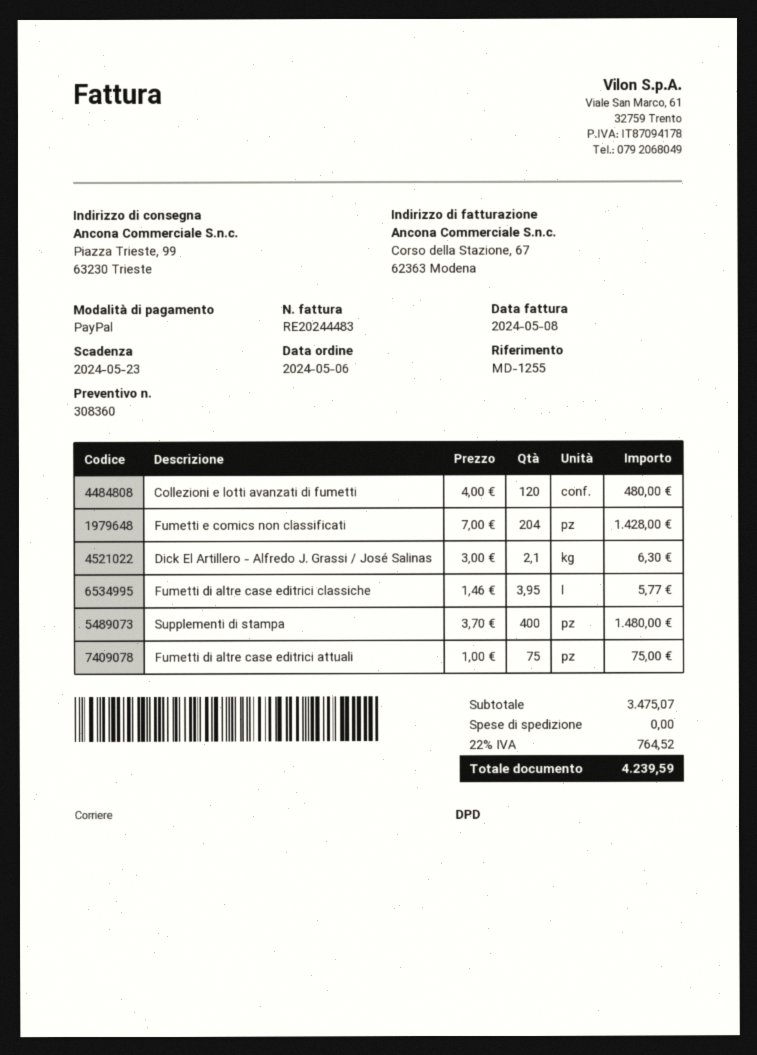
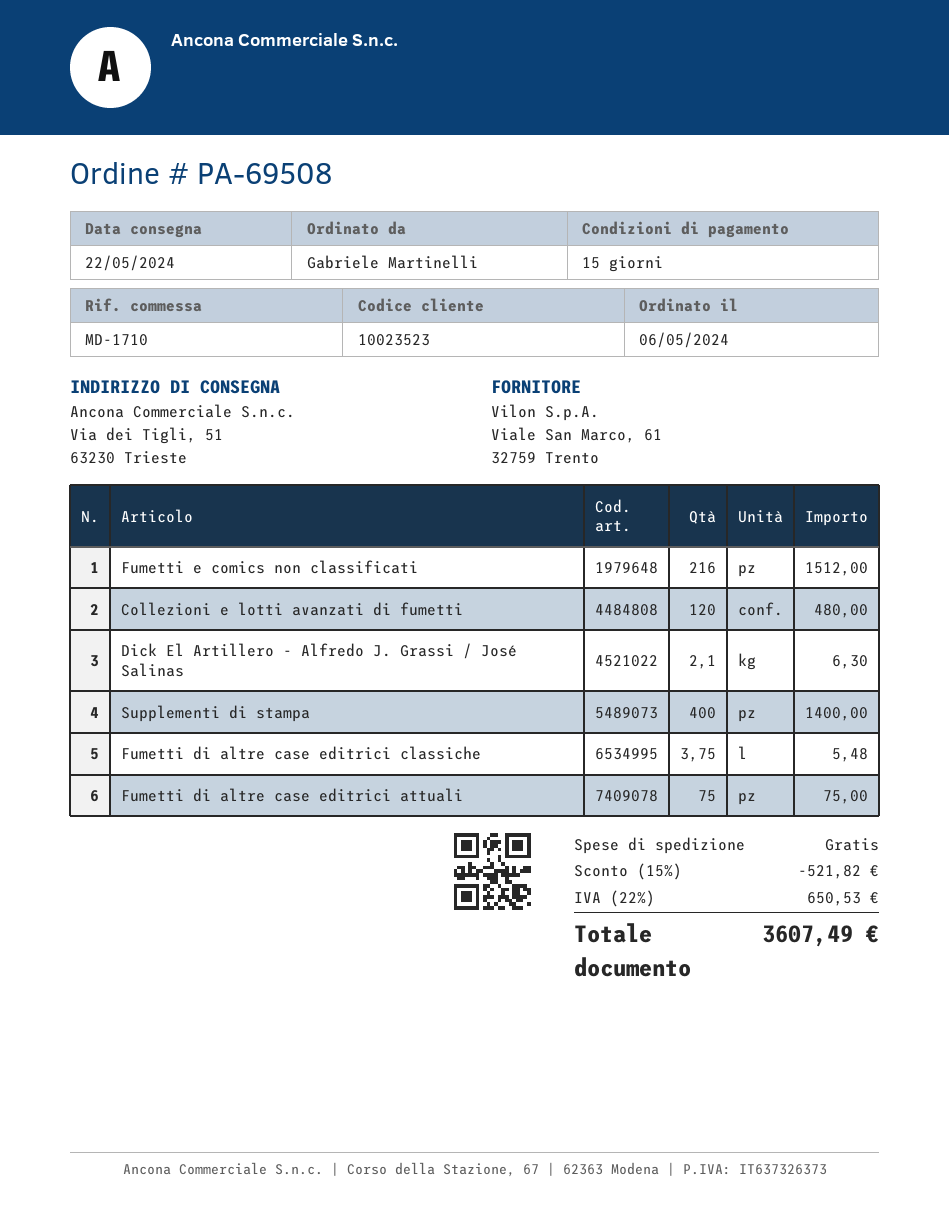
reference: MD-1255 -> MD-1710
ship to: Piazza Trieste, 99, 63230 Trieste -> Via dei Tigli, 51, 63230 Trieste
Fumetti e comics non classificati: 204 for 1428.00 -> 216 for 1512.00
Fumetti di altre case editrici classiche: 3.95 for 5.77 -> 3.75 for 5.48
Supplementi di stampa: 400 for 1480.00 -> 400 for 1400.00
discount: none -> 15% = 521.82
tax: 22% = 764.52 -> 22% = 650.53
total: 4239.59 -> 3607.49

